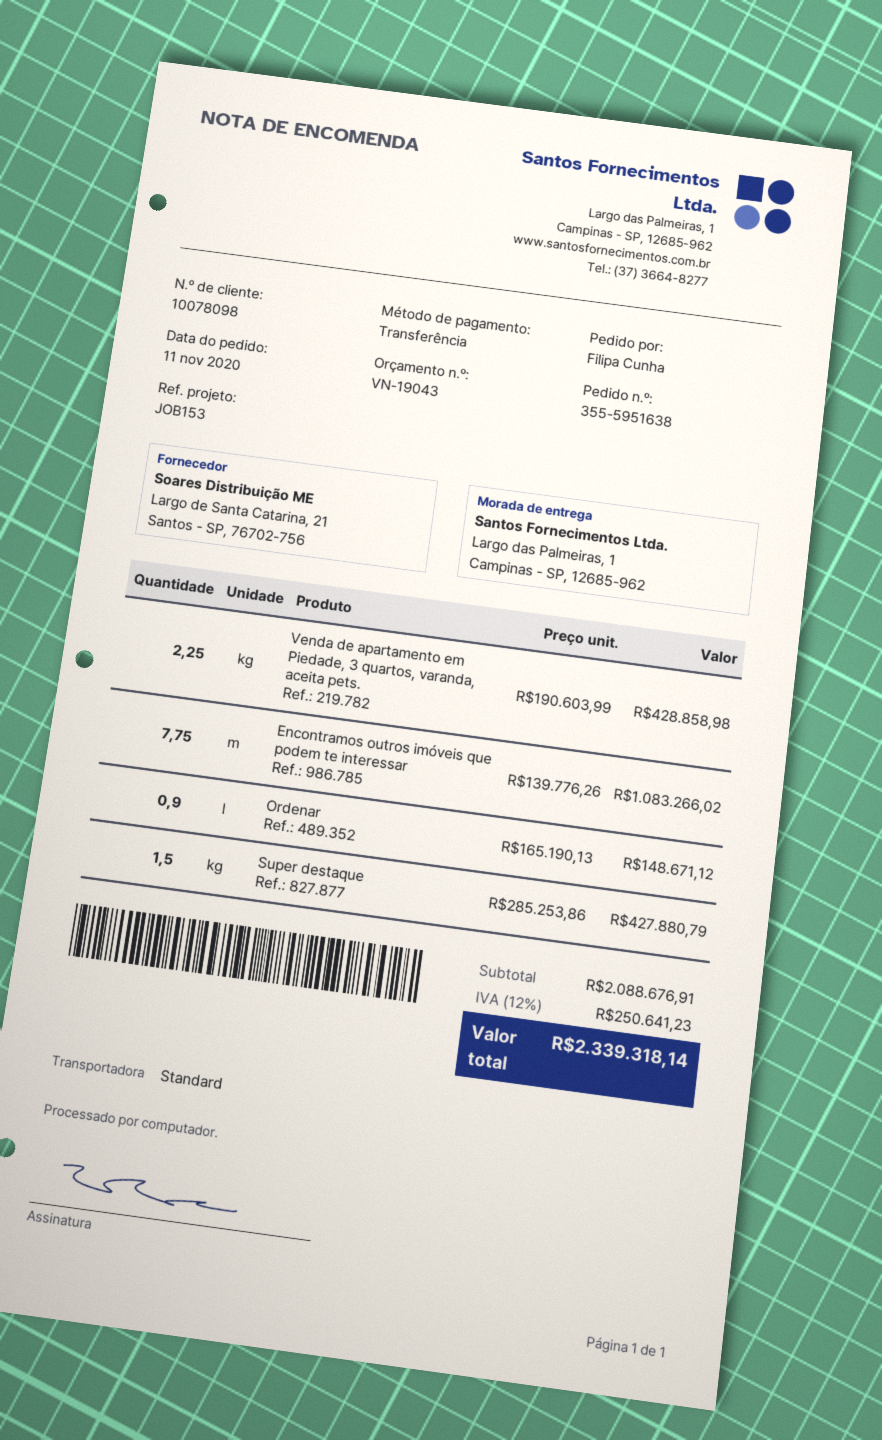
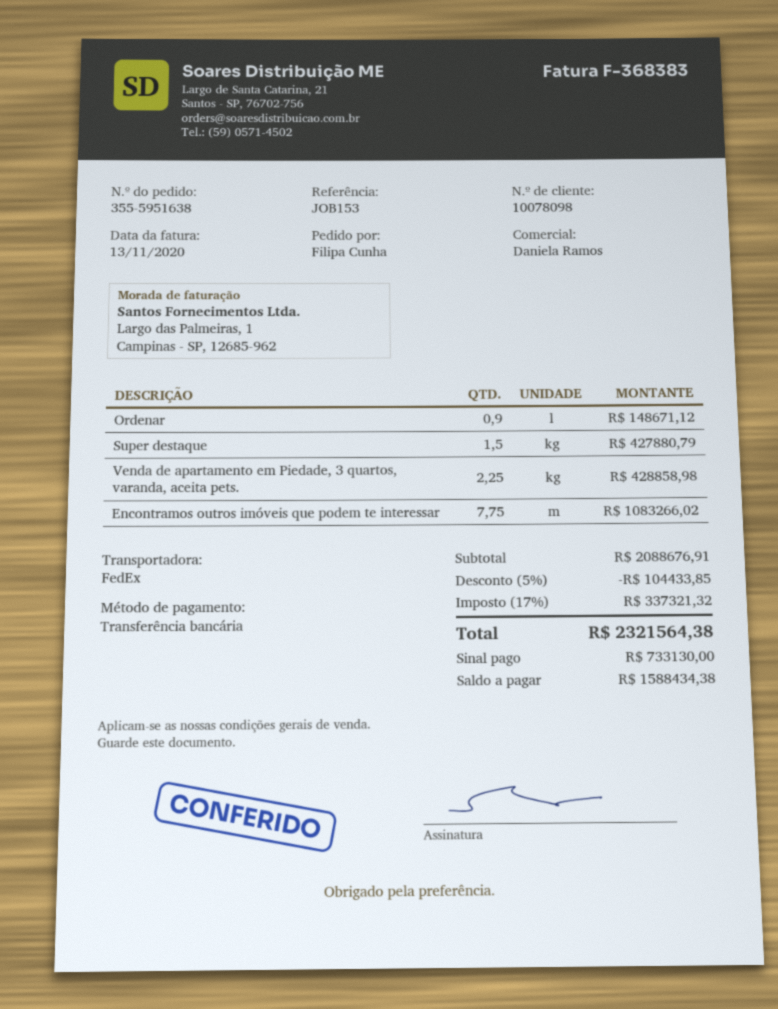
shipping method: standard -> FedEx
discount: none -> 5% = 104433.85
tax: 12% = 250641.23 -> 17% = 337321.32
total: 2339318.14 -> 2321564.38

